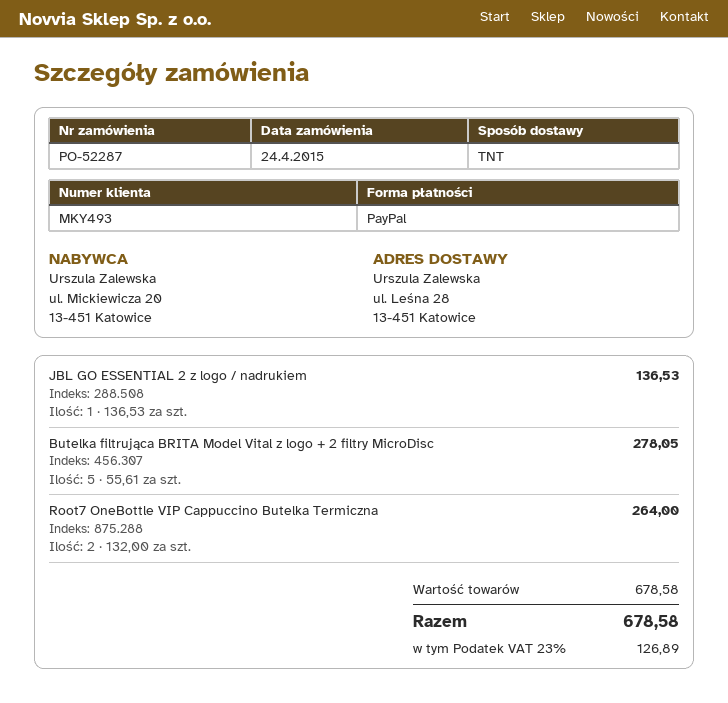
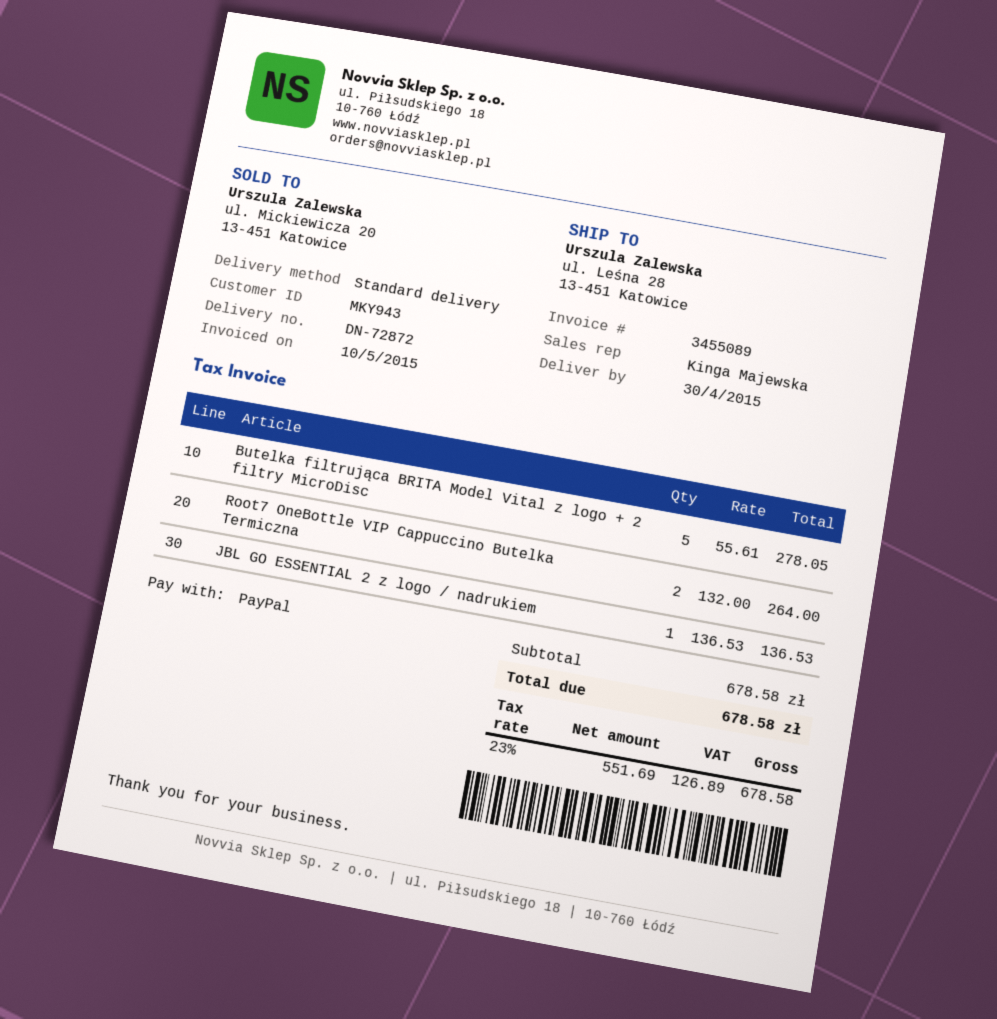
customer number: MKY493 -> MKY943
shipping method: TNT -> standard

